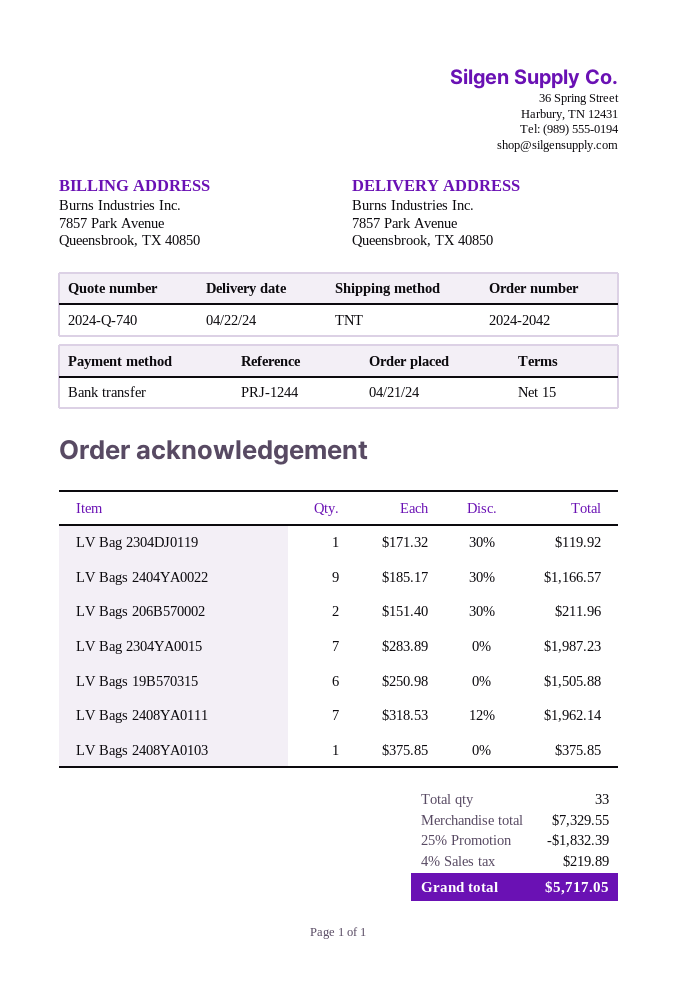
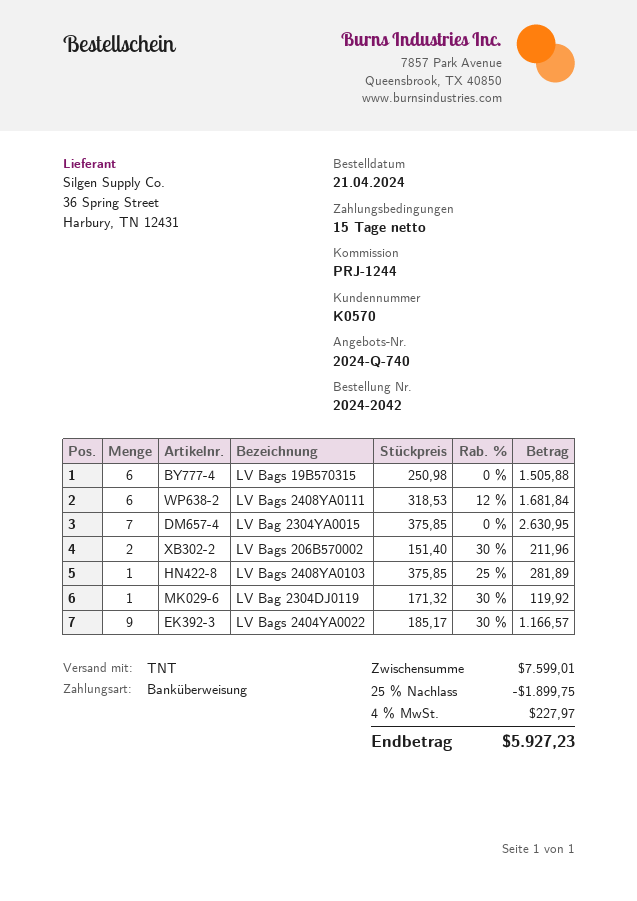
LV Bag 2304YA0015: 7 x 283.89 = 1987.23 -> 7 x 375.85 = 2630.95
LV Bags 2408YA0111: 7 x 318.53 - 12% = 1962.14 -> 6 x 318.53 - 12% = 1681.84
LV Bags 2408YA0103: 1 x 375.85 = 375.85 -> 1 x 375.85 - 25% = 281.89
subtotal: 7329.55 -> 7599.01
discount: 25% = 1832.39 -> 25% = 1899.75
tax: 4% = 219.89 -> 4% = 227.97
total: 5717.05 -> 5927.23

